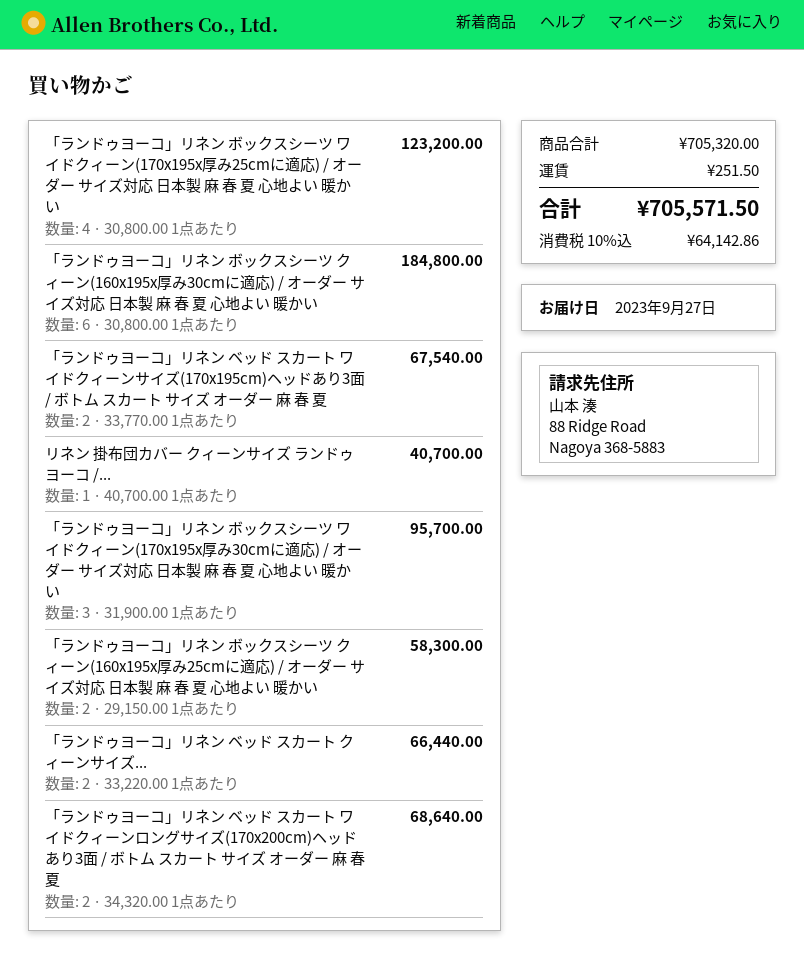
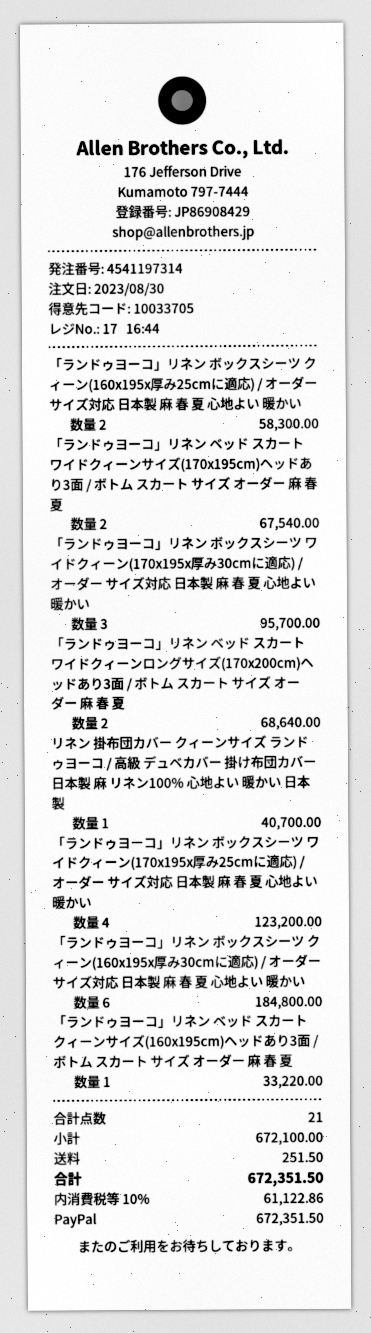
「ランドゥヨーコ」リネン ベッド スカート クィーンサイズ...: 2 for 66440.00 -> 1 for 33220.00
subtotal: 705320.00 -> 672100.00
tax: 10% = 64142.86 -> 10% = 61122.86
total: 705571.50 -> 672351.50

